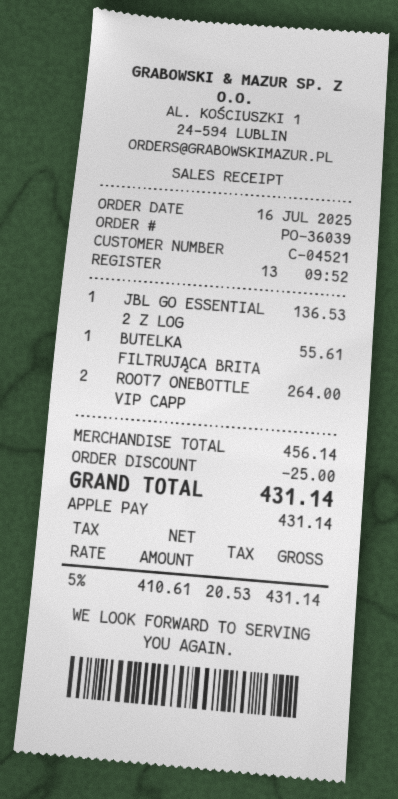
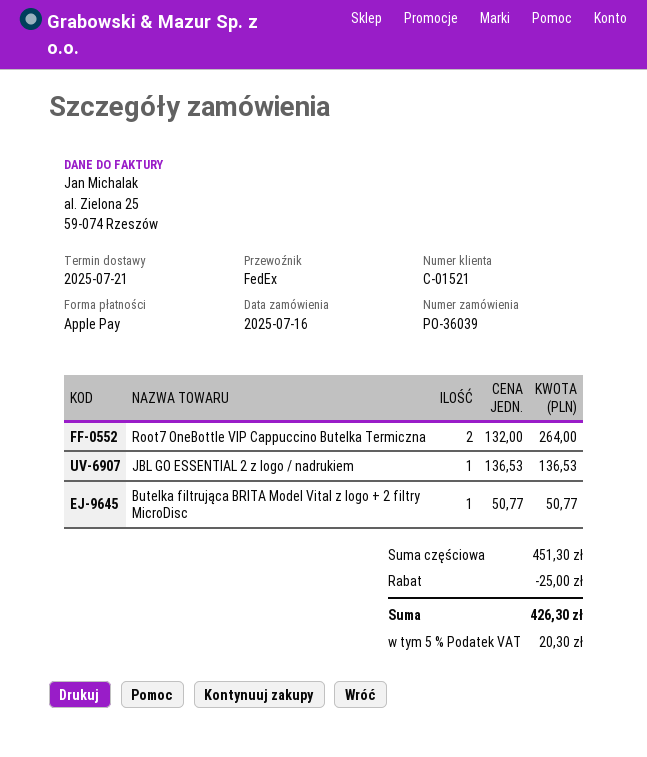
customer number: C-04521 -> C-01521
BUTELKA FILTRUJĄCA BRITA: 1 for 55.61 -> 1 for 50.77
subtotal: 456.14 -> 451.30
tax: 5% = 20.53 -> 5% = 20.30
total: 431.14 -> 426.30

